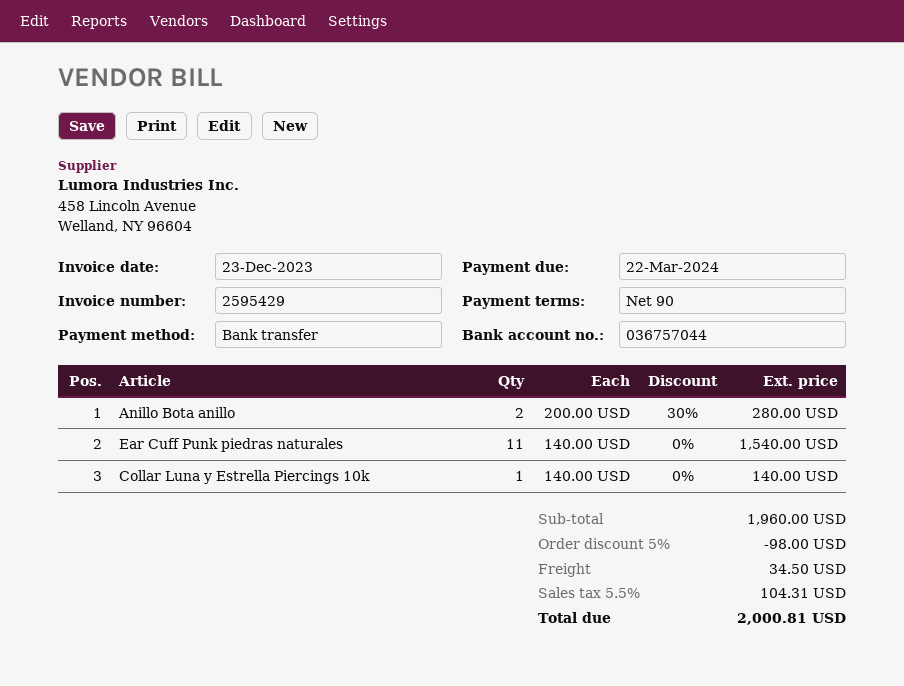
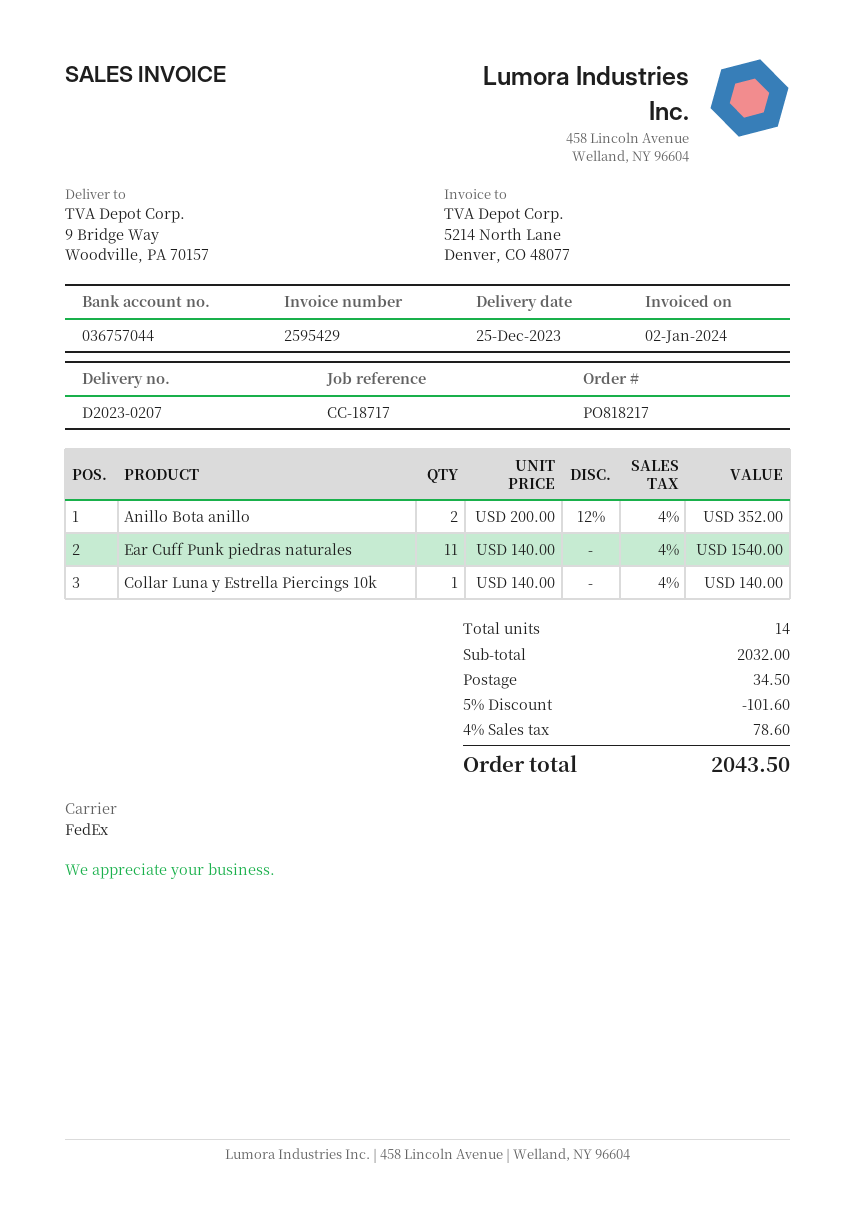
invoice date: 2023-12-23 -> 2024-01-02
Anillo Bota anillo: 2 x 200.00 - 30% = 280.00 -> 2 x 200.00 - 12% = 352.00
subtotal: 1960.00 -> 2032.00
discount: 5% = 98.00 -> 5% = 101.60
tax: 5.5% = 104.31 -> 4% = 78.60
total: 2000.81 -> 2043.50

